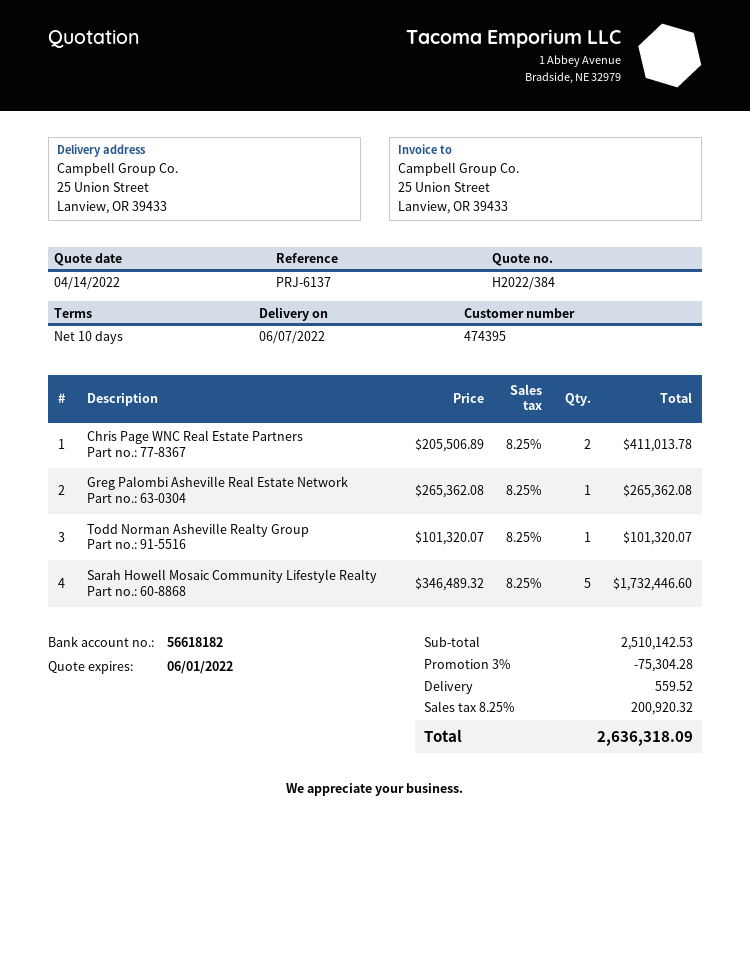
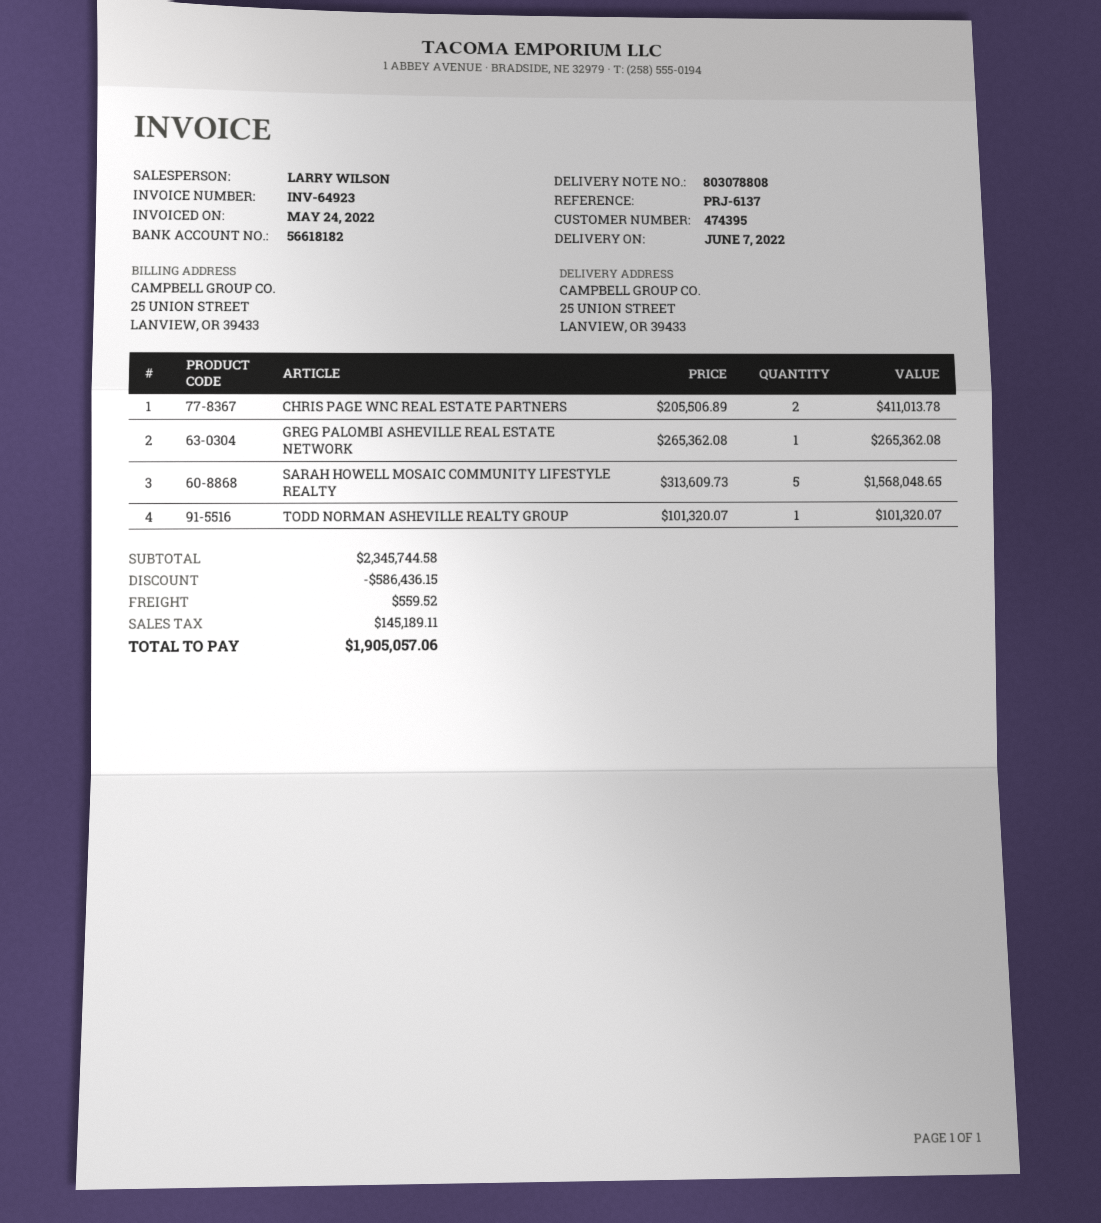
Sarah Howell Mosaic Community Lifestyle Realty: 5 x 346489.32 = 1732446.60 -> 5 x 313609.73 = 1568048.65
subtotal: 2510142.53 -> 2345744.58
discount: 75304.28 -> 586436.15
tax: 200920.32 -> 145189.11
total: 2636318.09 -> 1905057.06

